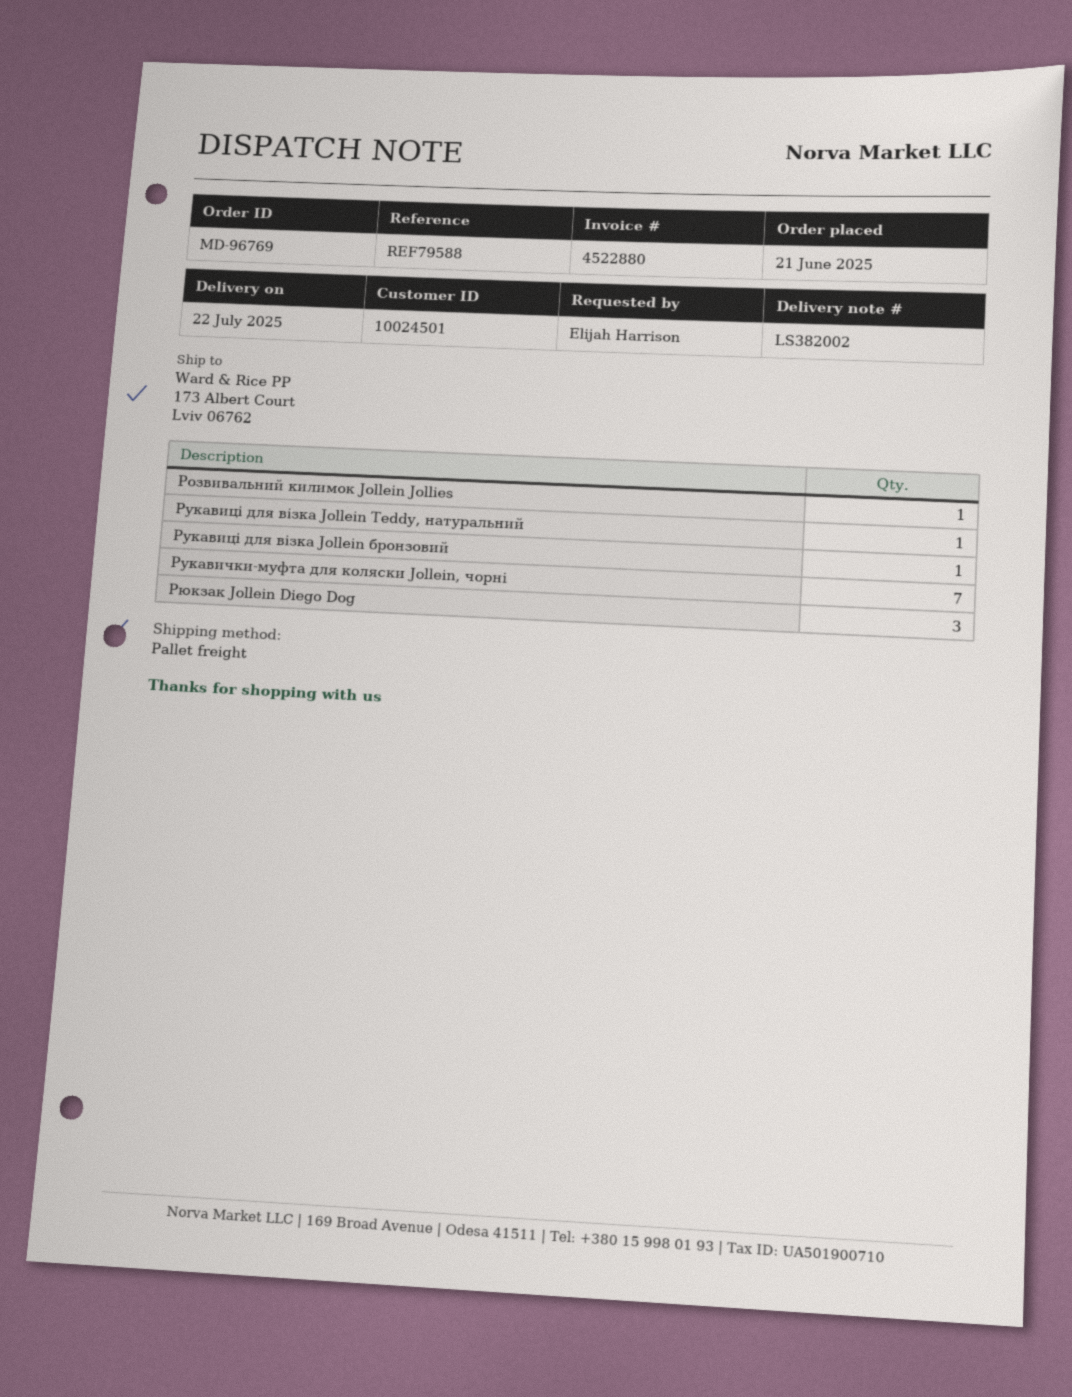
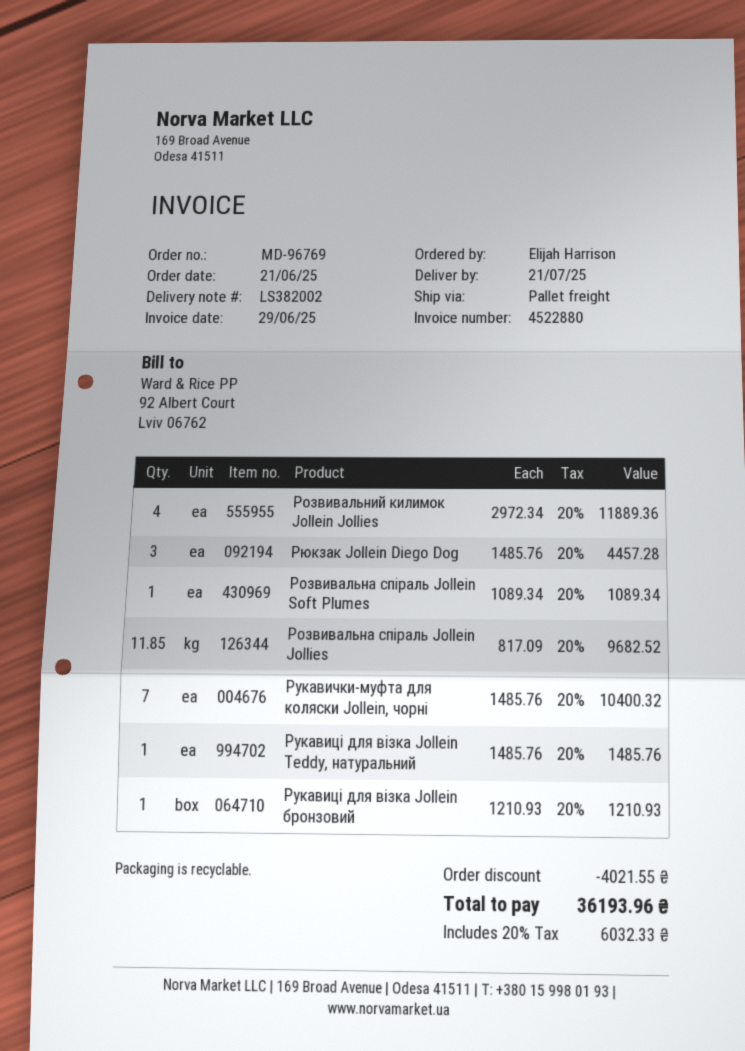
delivery date: 2025-07-22 -> 2025-07-21
Розвивальний килимок Jollein Jollies: 1 -> 4
Розвивальна спіраль Jollein Soft Plumes: none -> 1
Розвивальна спіраль Jollein Jollies: none -> 11.85

